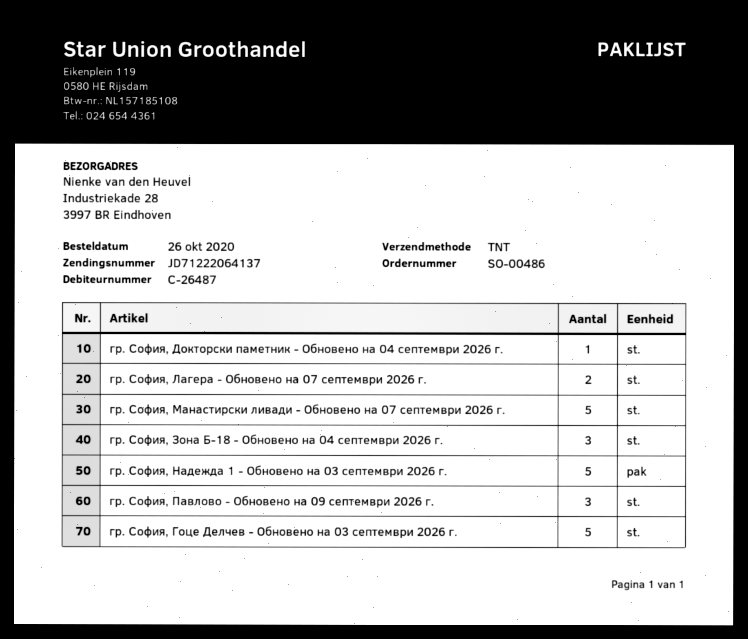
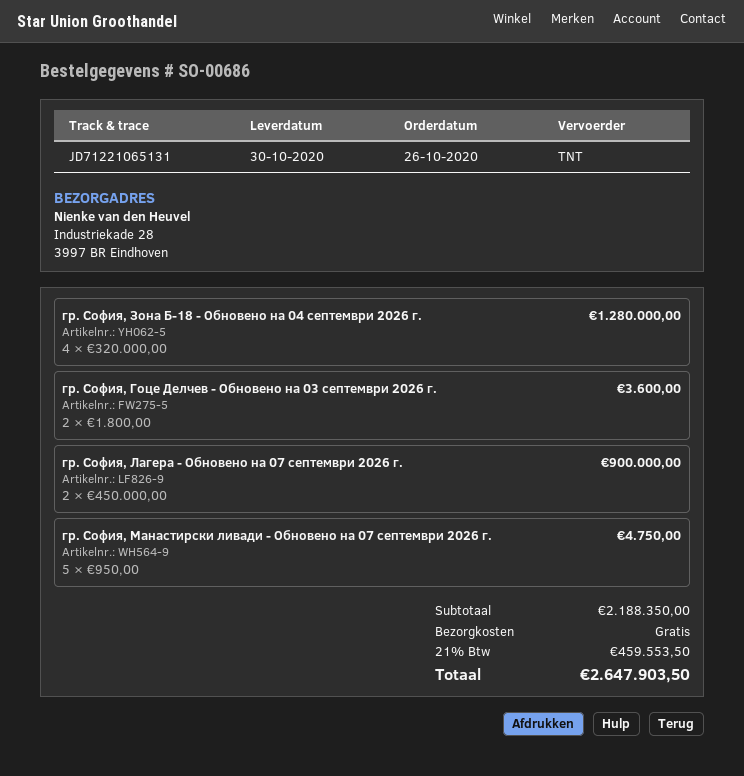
order number: SO-00486 -> SO-00686
tracking number: JD71222064137 -> JD71221065131
гр. София, Докторски паметник - Обновено на 04 септември 2026 г.: 1 -> none
гр. София, Зона Б-18 - Обновено на 04 септември 2026 г.: 3 -> 4
гр. София, Надежда 1 - Обновено на 03 септември 2026 г.: 5 -> none
гр. София, Павлово - Обновено на 09 септември 2026 г.: 3 -> none
гр. София, Гоце Делчев - Обновено на 03 септември 2026 г.: 5 -> 2

